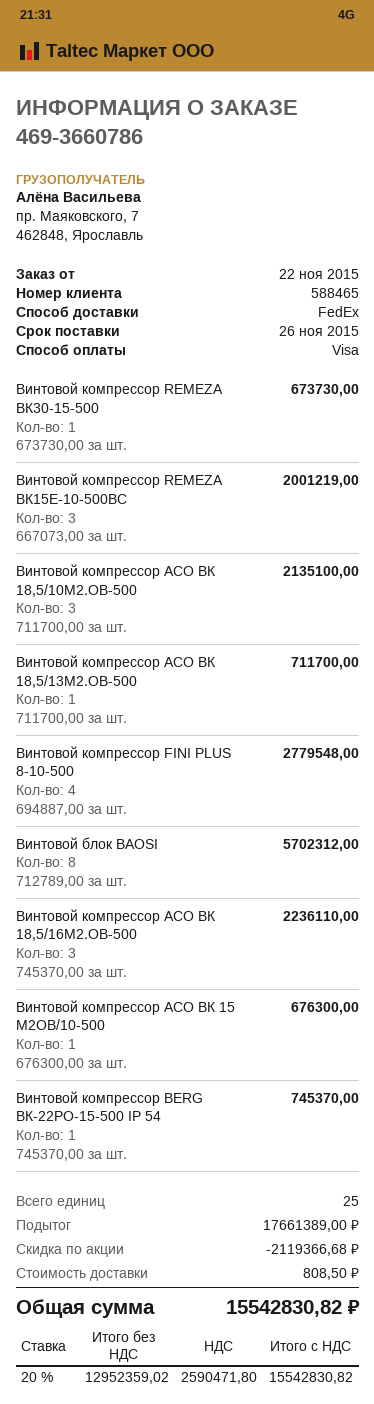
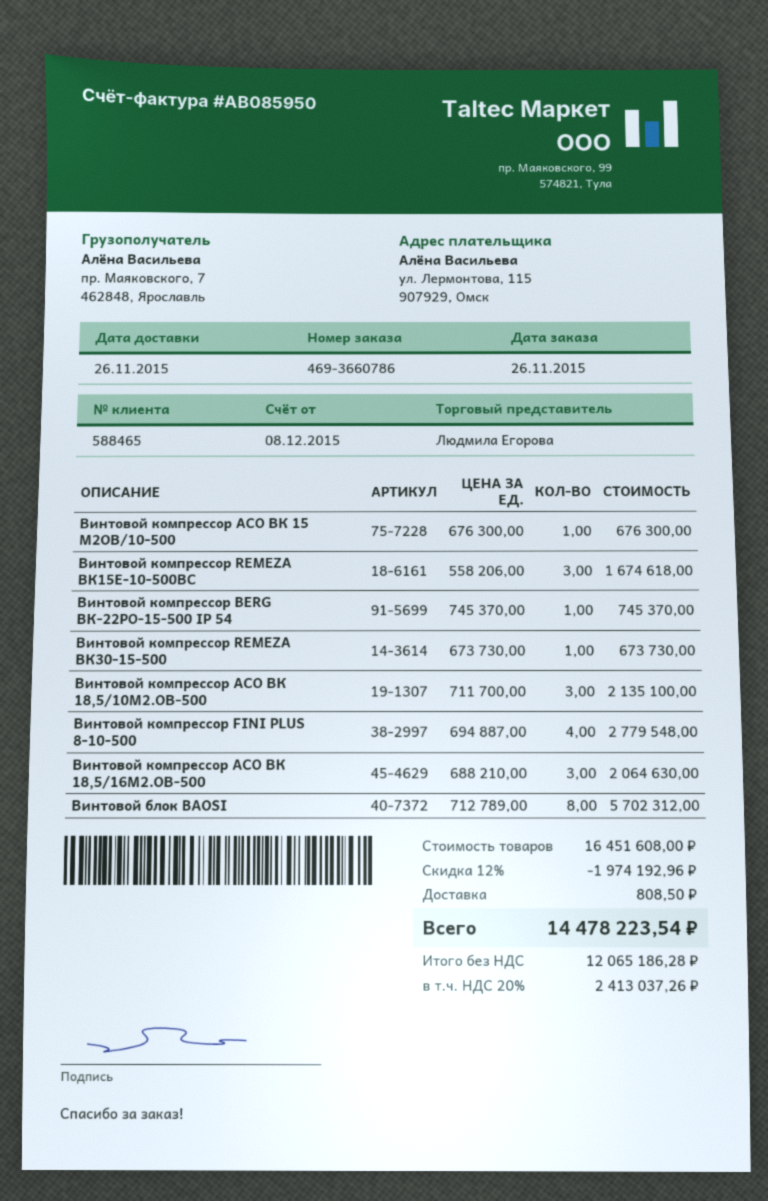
order date: 2015-11-22 -> 2015-11-26
Винтовой компрессор REMEZA ВК15Е-10-500ВС: 3 x 667073.00 = 2001219.00 -> 3 x 558206.00 = 1674618.00
Винтовой компрессор АСО ВК 18,5/13М2.ОВ-500: 1 x 711700.00 = 711700.00 -> none
Винтовой компрессор АСО ВК 18,5/16М2.ОВ-500: 3 x 745370.00 = 2236110.00 -> 3 x 688210.00 = 2064630.00
subtotal: 17661389.00 -> 16451608.00
discount: 2119366.68 -> 1974192.96
net: 12952359.02 -> 12065186.28
tax: 20% = 2590471.80 -> 20% = 2413037.26
total: 15542830.82 -> 14478223.54

